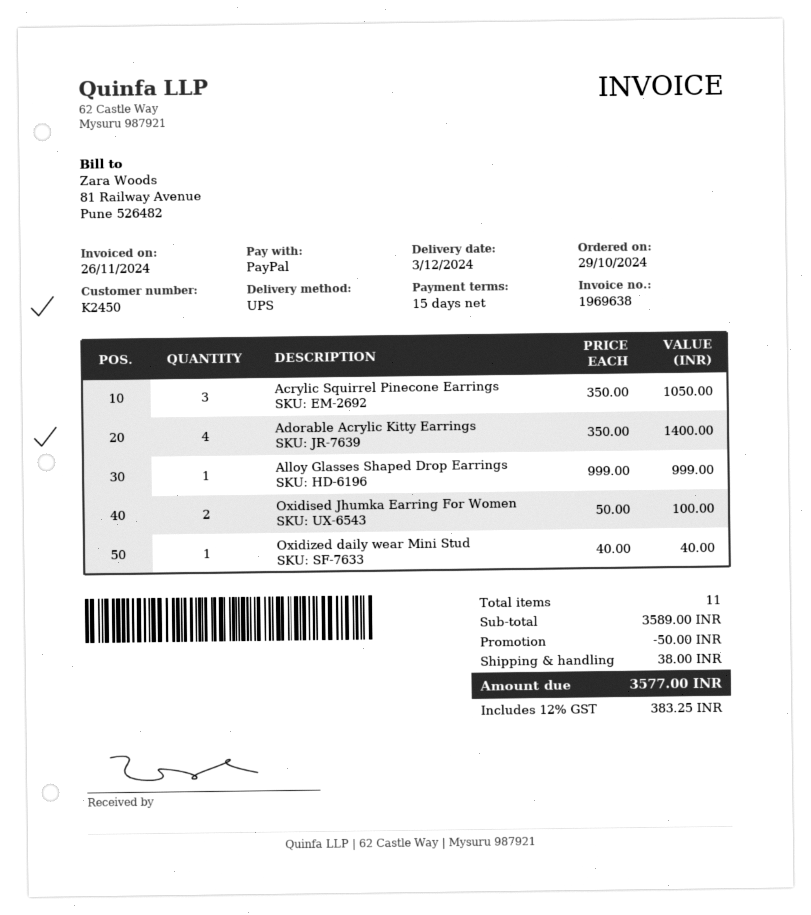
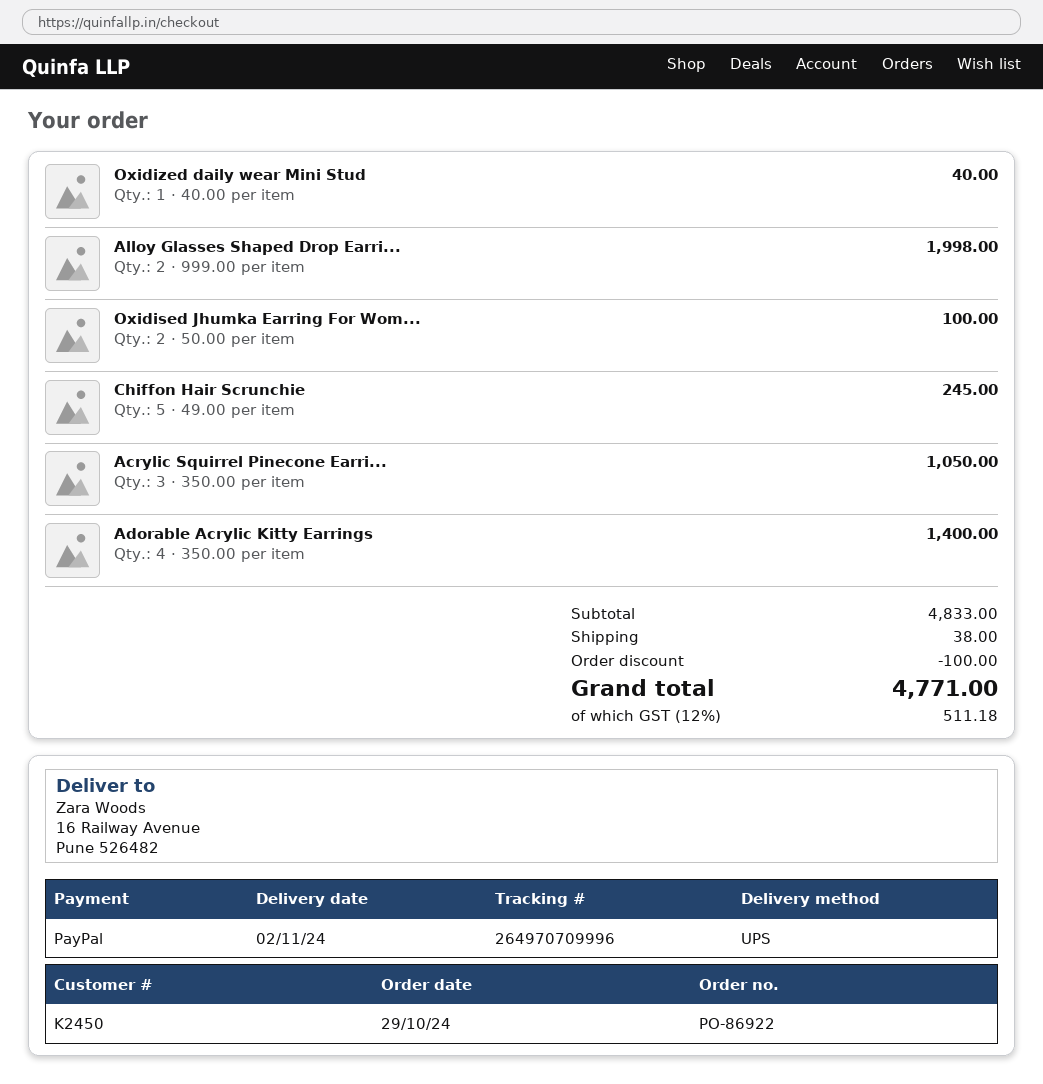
delivery date: 2024-12-03 -> 2024-11-02
Alloy Glasses Shaped Drop Earrings: 1 x 999.00 = 999.00 -> 2 x 999.00 = 1998.00
Chiffon Hair Scrunchie: none -> 5 x 49.00 = 245.00
subtotal: 3589.00 -> 4833.00
discount: 50.00 -> 100.00
tax: 12% = 383.25 -> 12% = 511.18
total: 3577.00 -> 4771.00

